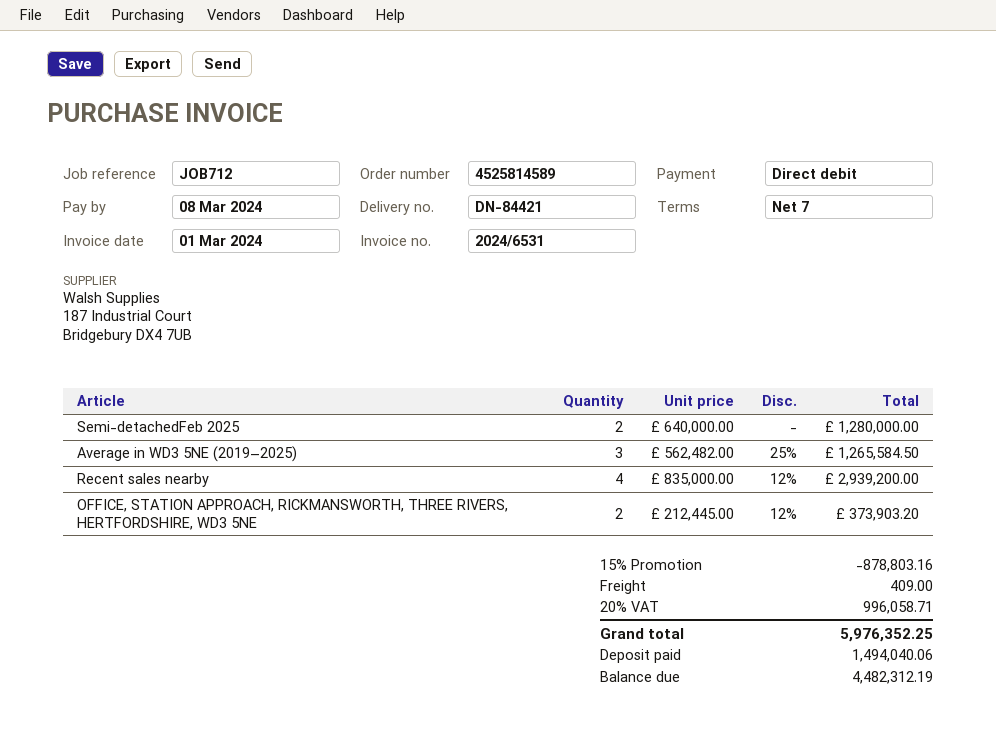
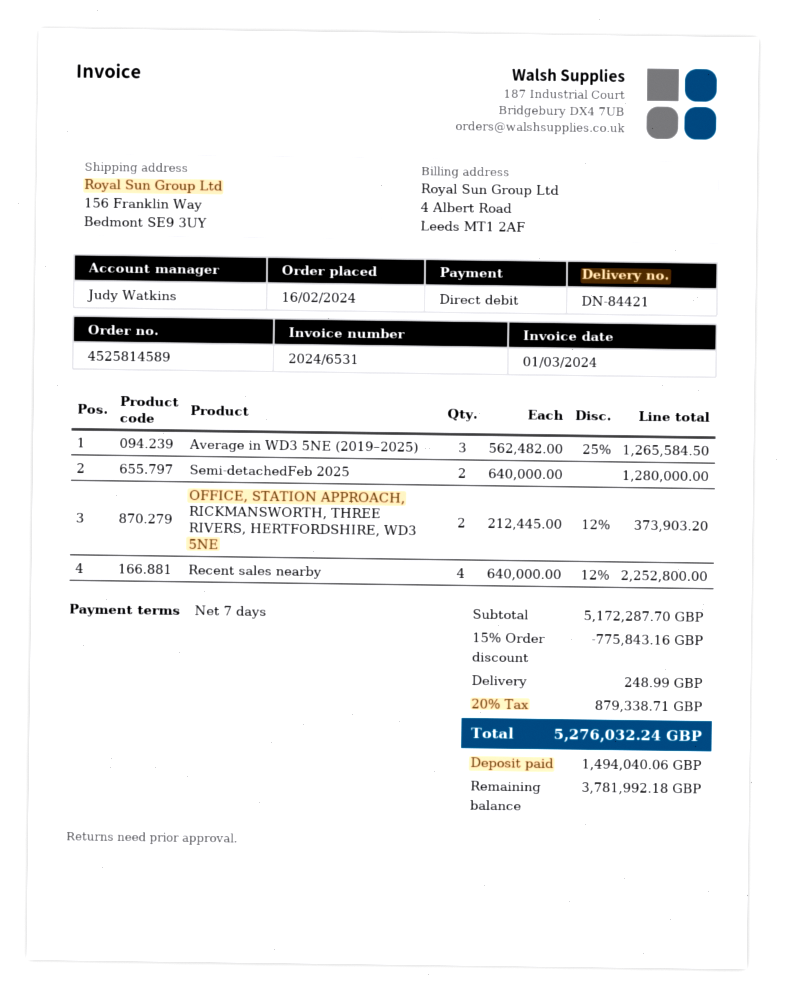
Recent sales nearby: 4 x 835000.00 - 12% = 2939200.00 -> 4 x 640000.00 - 12% = 2252800.00
discount: 15% = 878803.16 -> 15% = 775843.16
shipping: 409.00 -> 248.99
tax: 20% = 996058.71 -> 20% = 879338.71
total: 5976352.25 -> 5276032.24
balance: 4482312.19 -> 3781992.18

